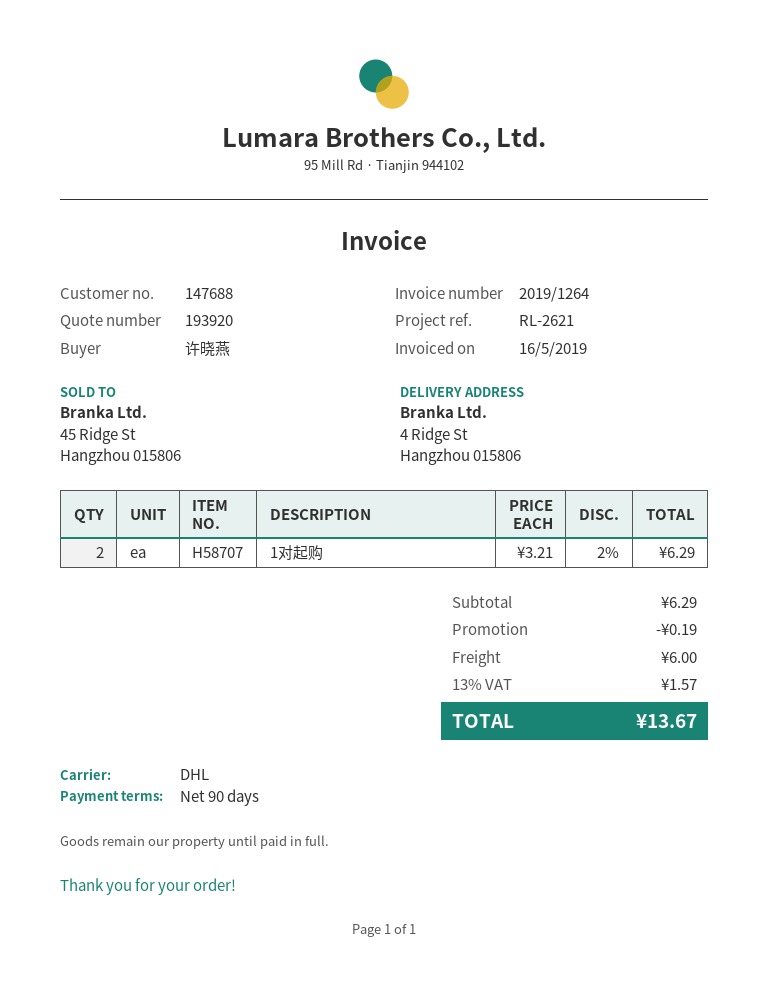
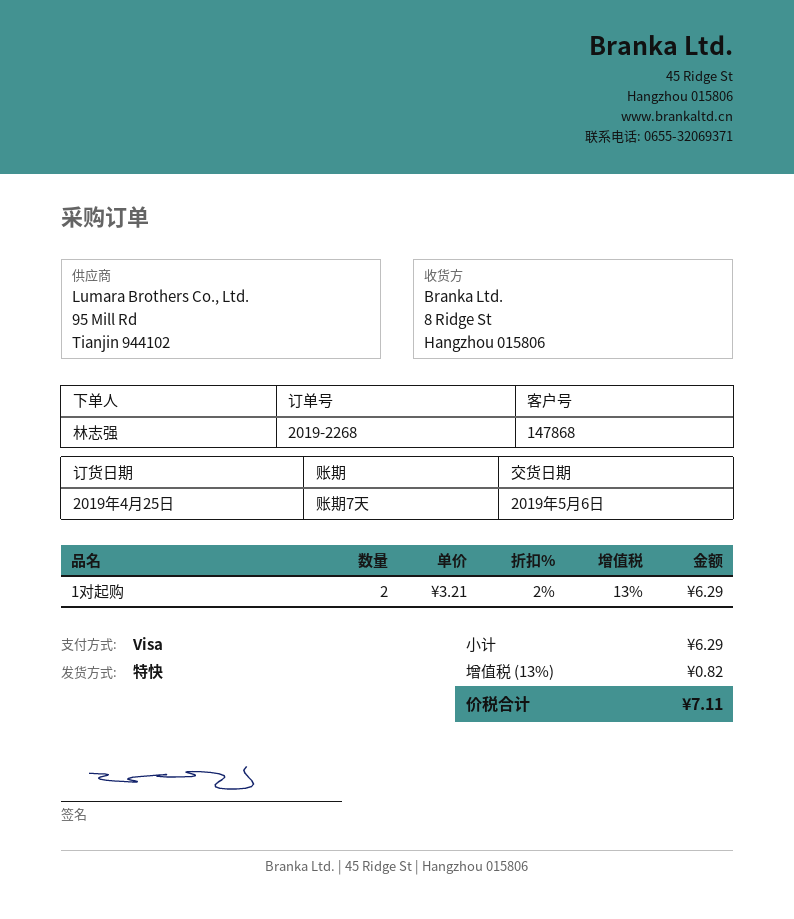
payment terms: 90 days -> 7 days
customer number: 147688 -> 147868
ordered by: 许晓燕 -> 林志强
shipping method: DHL -> express
ship to: 4 Ridge St, Hangzhou 015806 -> 8 Ridge St, Hangzhou 015806
discount: 0.19 -> none
shipping: 6.00 -> none
tax: 13% = 1.57 -> 13% = 0.82
total: 13.67 -> 7.11

